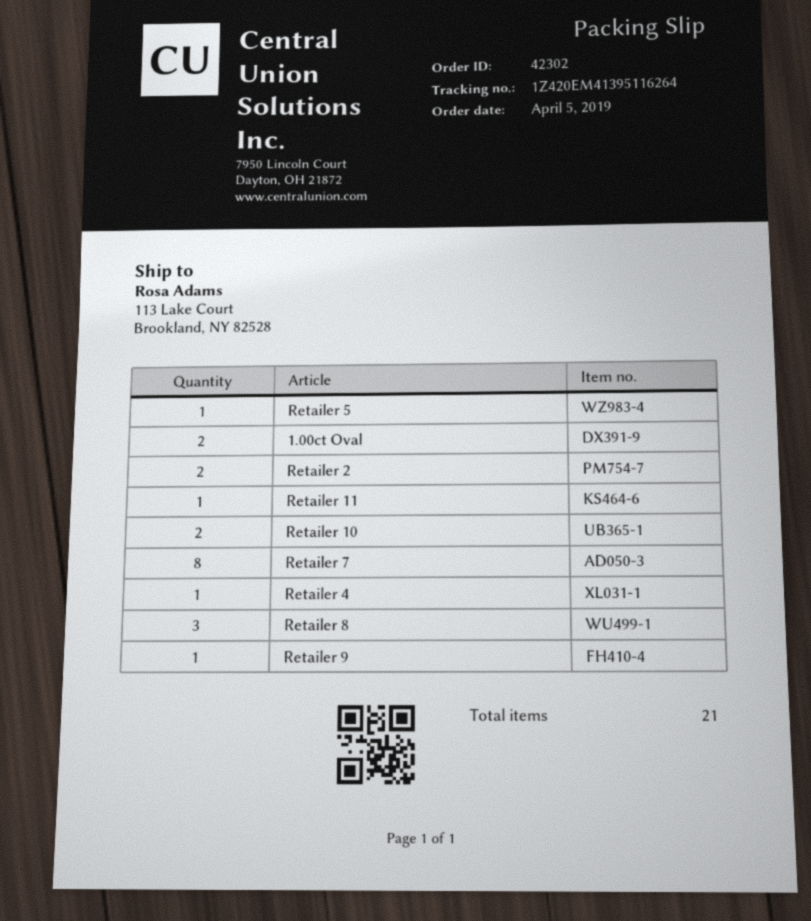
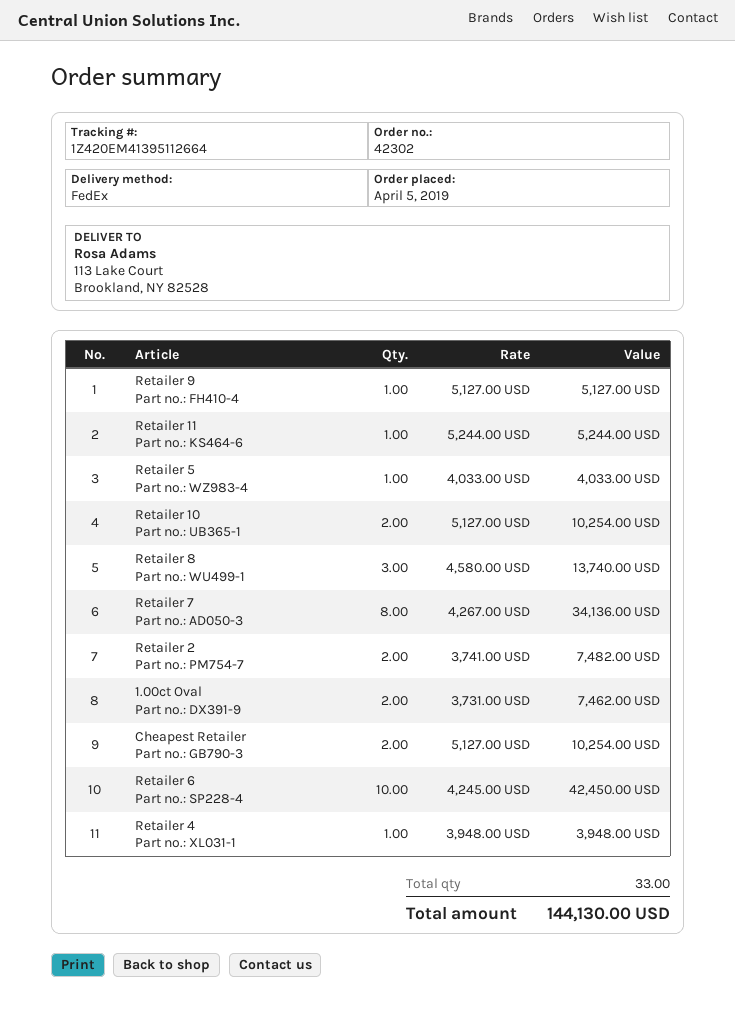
tracking number: 1Z420EM41395116264 -> 1Z420EM41395112664
Cheapest Retailer: none -> 2
Retailer 6: none -> 10
total quantity: 21 -> 33

